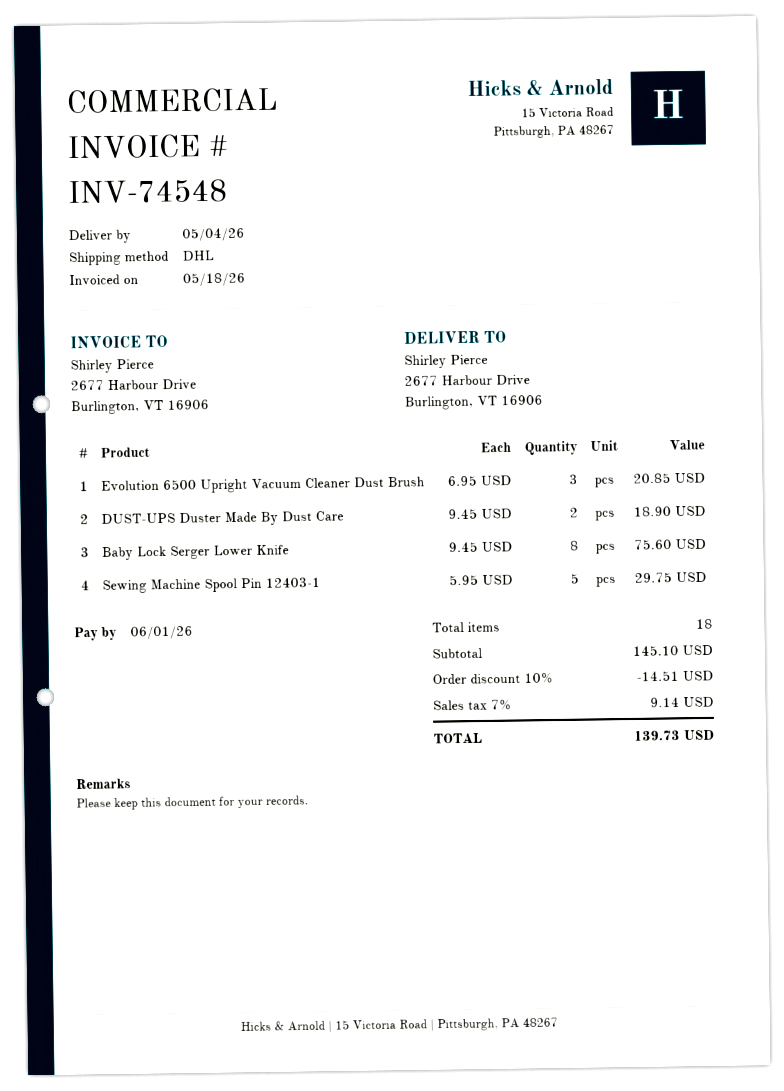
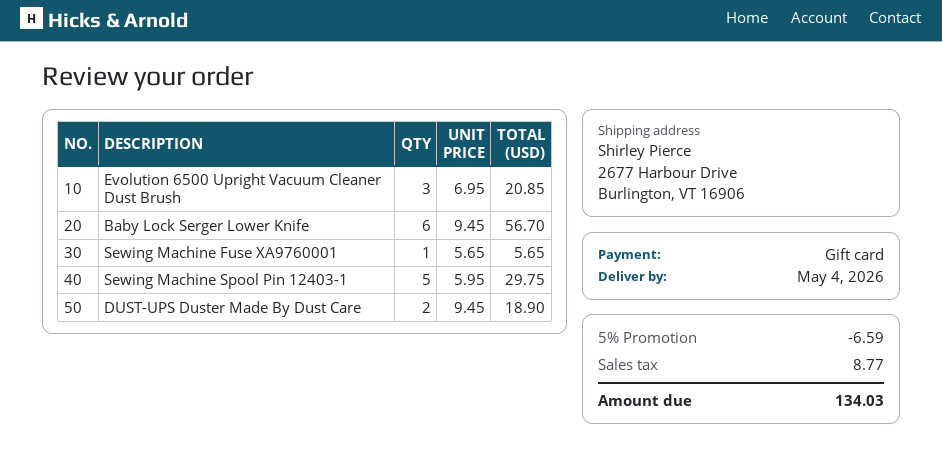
Baby Lock Serger Lower Knife: 8 x 9.45 = 75.60 -> 6 x 9.45 = 56.70
Sewing Machine Fuse XA9760001: none -> 1 x 5.65 = 5.65
discount: 10% = 14.51 -> 5% = 6.59
tax: 9.14 -> 8.77
total: 139.73 -> 134.03

